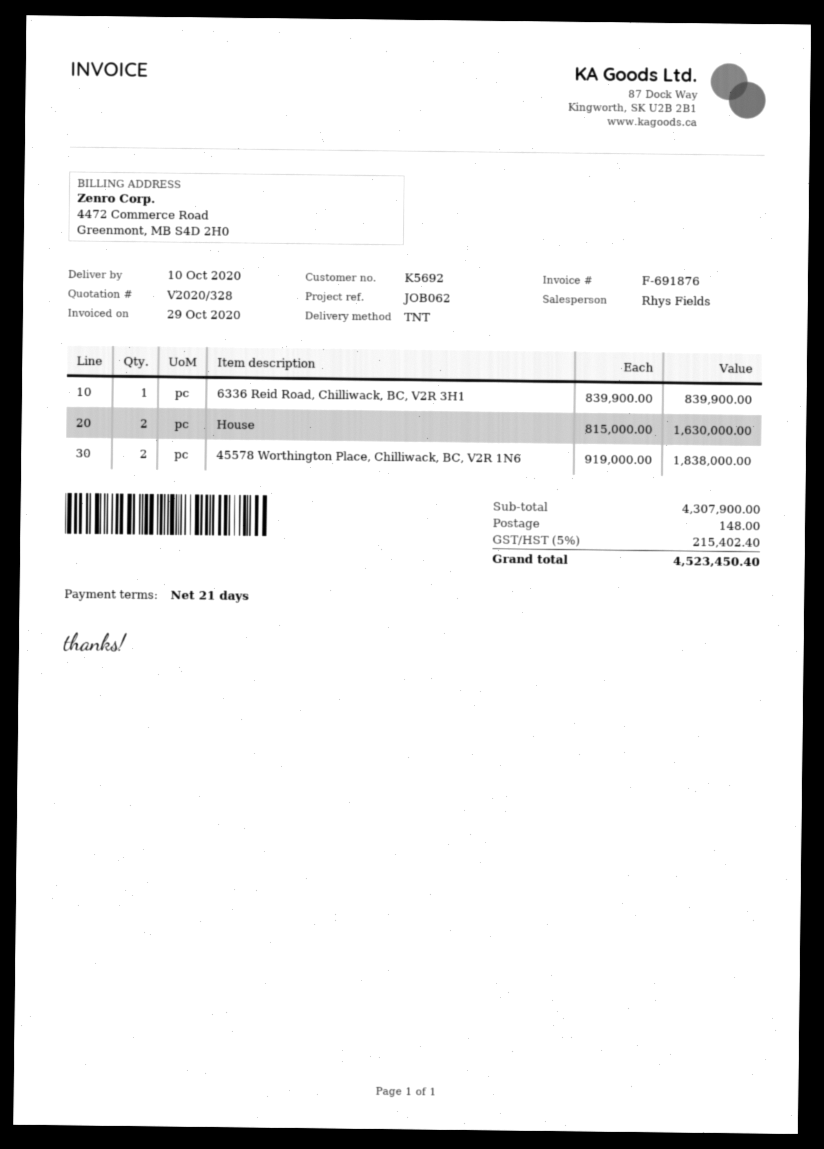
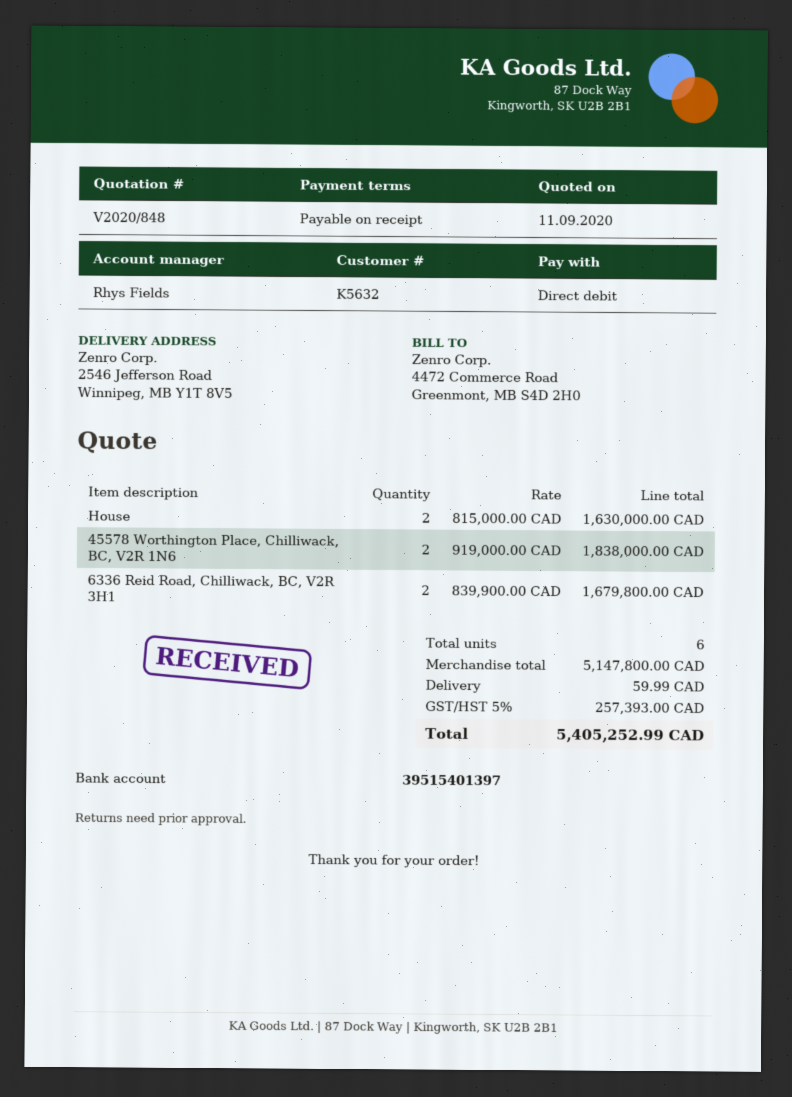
quote number: V2020/328 -> V2020/848
payment terms: 21 days -> on receipt
customer number: K5692 -> K5632
6336 Reid Road, Chilliwack, BC, V2R 3H1: 1 x 839900.00 = 839900.00 -> 2 x 839900.00 = 1679800.00
subtotal: 4307900.00 -> 5147800.00
shipping: 148.00 -> 59.99
tax: 5% = 215402.40 -> 5% = 257393.00
total: 4523450.40 -> 5405252.99

